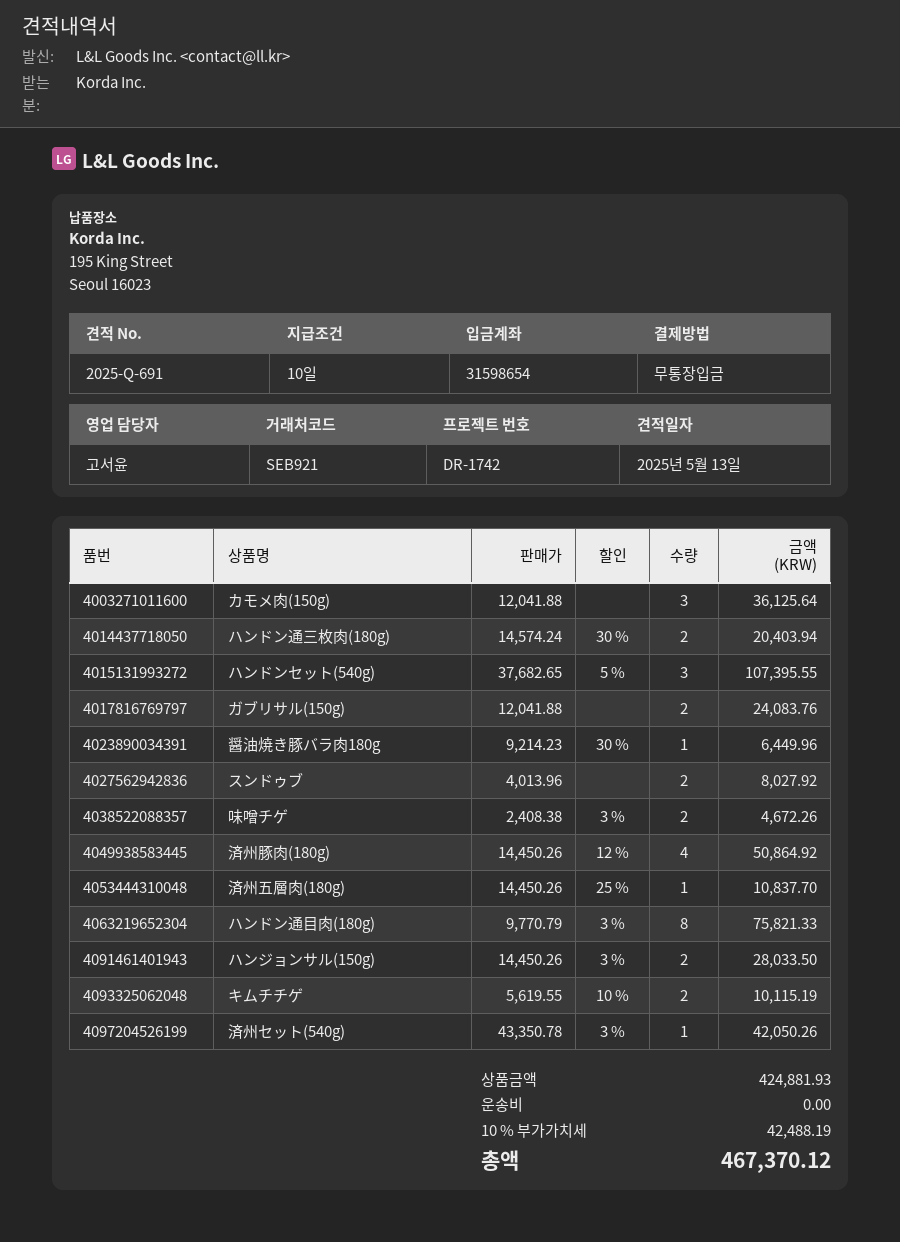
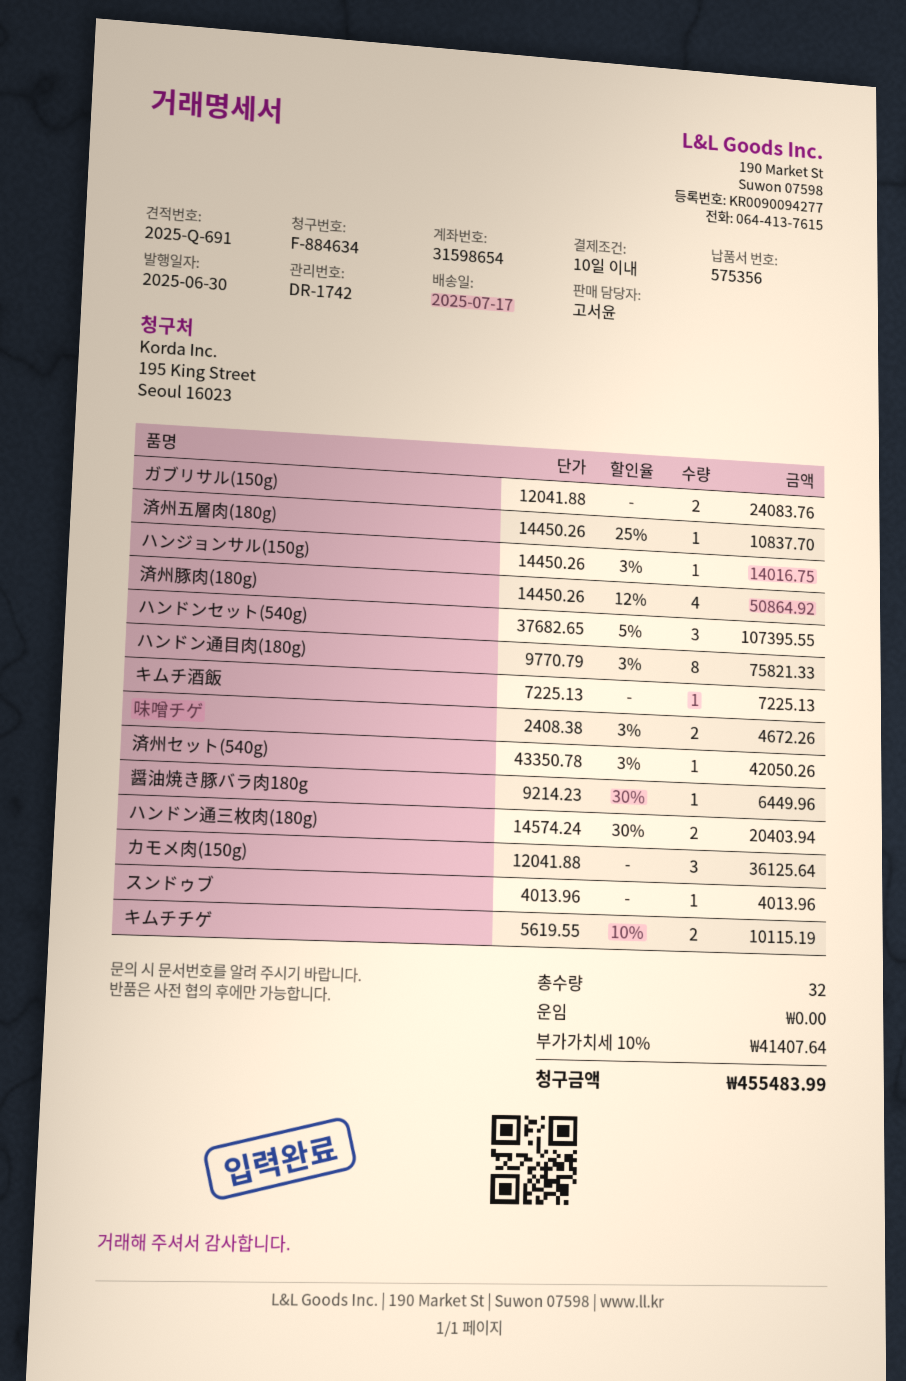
スンドゥブ: 2 x 4013.96 = 8027.92 -> 1 x 4013.96 = 4013.96
ハンジョンサル(150g): 2 x 14450.26 - 3% = 28033.50 -> 1 x 14450.26 - 3% = 14016.75
キムチ酒飯: none -> 1 x 7225.13 = 7225.13
tax: 10% = 42488.19 -> 10% = 41407.64
total: 467370.12 -> 455483.99

